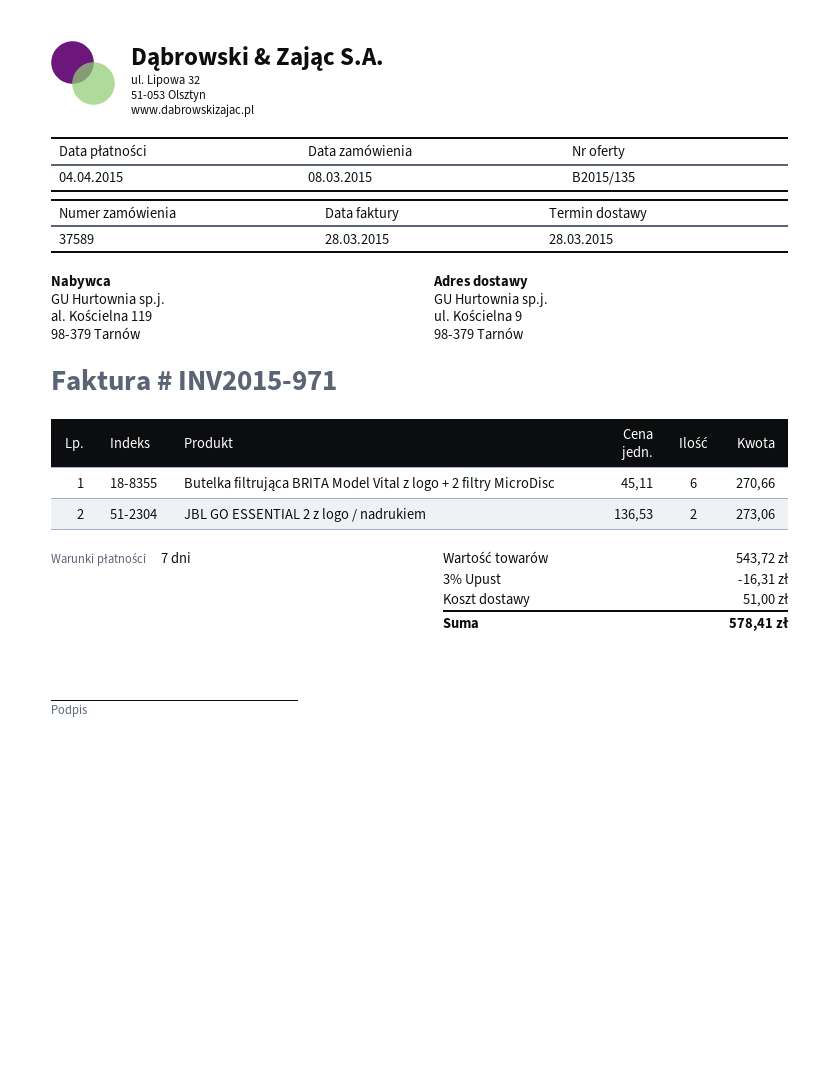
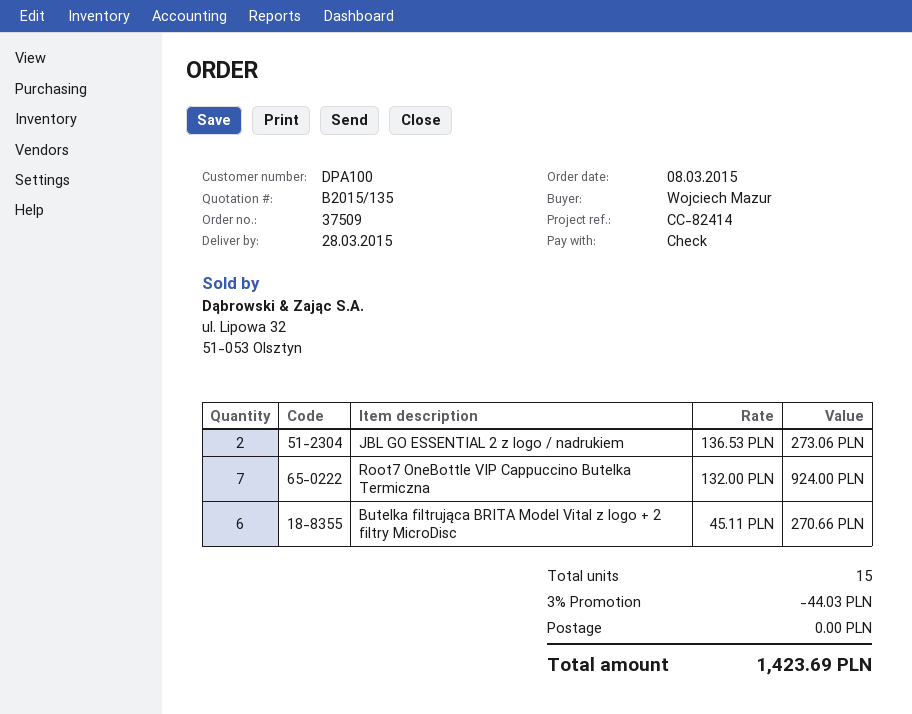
order number: 37589 -> 37509
Root7 OneBottle VIP Cappuccino Butelka Termiczna: none -> 7 x 132.00 = 924.00
discount: 3% = 16.31 -> 3% = 44.03
shipping: 51.00 -> 0.00
total: 578.41 -> 1423.69

